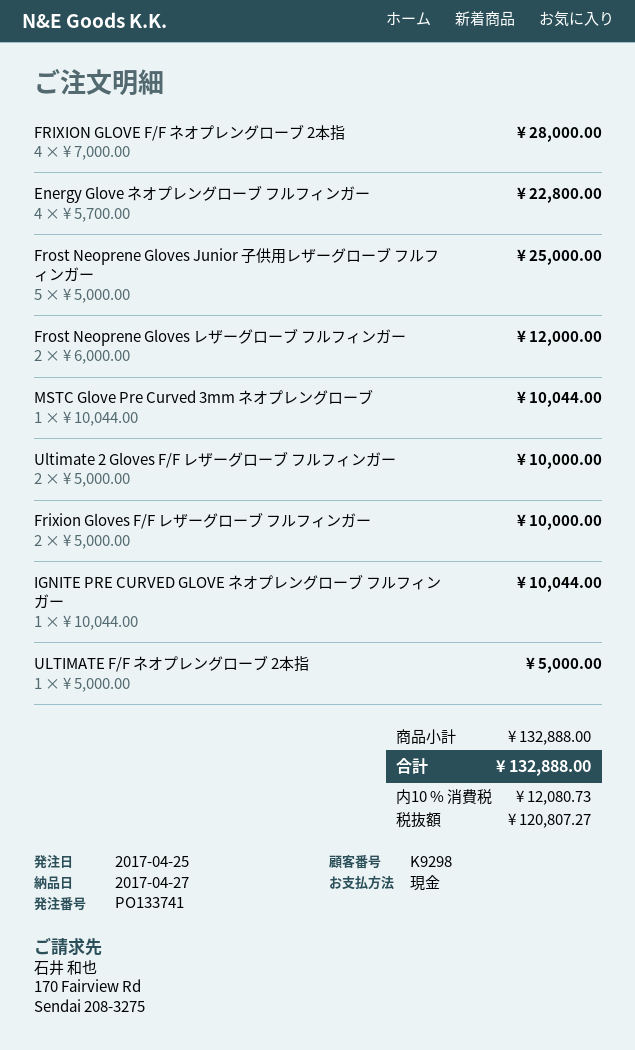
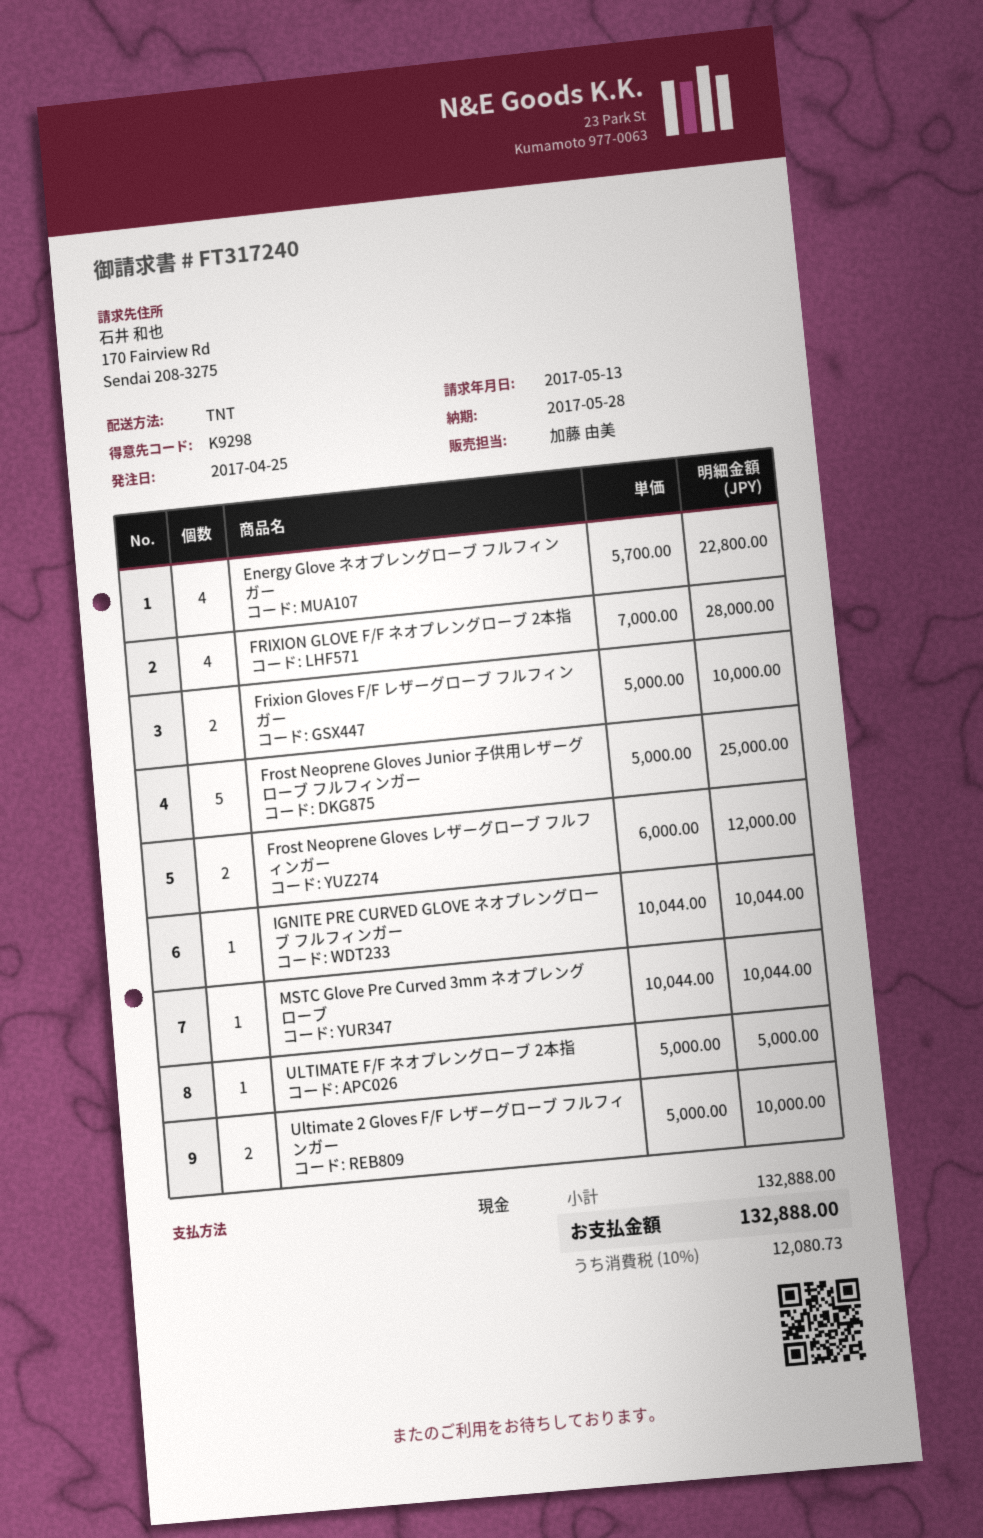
delivery date: 2017-04-27 -> 2017-05-28

